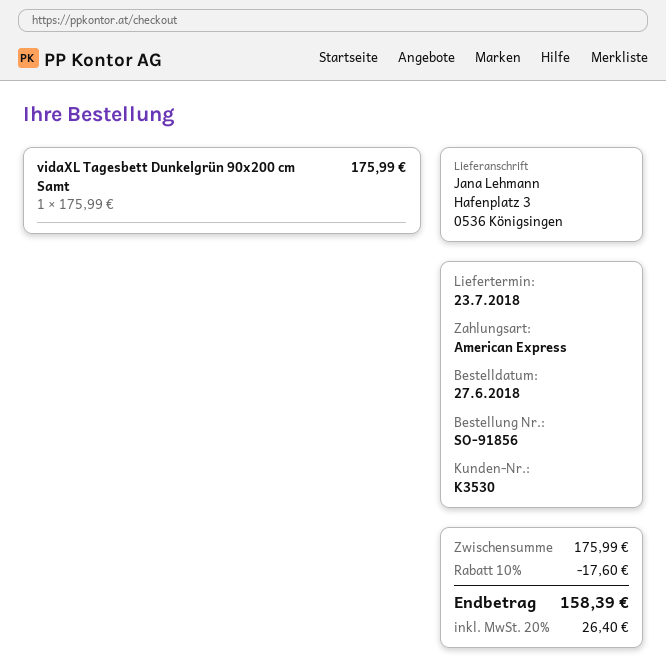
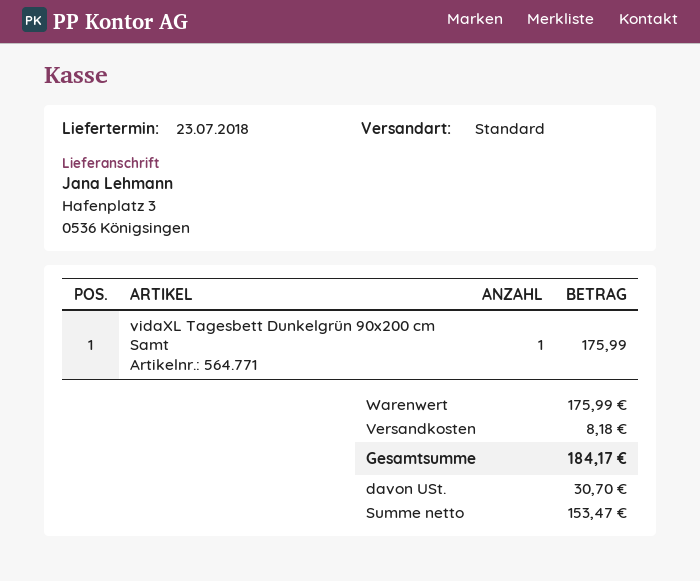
discount: 10% = 17.60 -> none
shipping: none -> 8.18
tax: 26.40 -> 30.70
total: 158.39 -> 184.17

